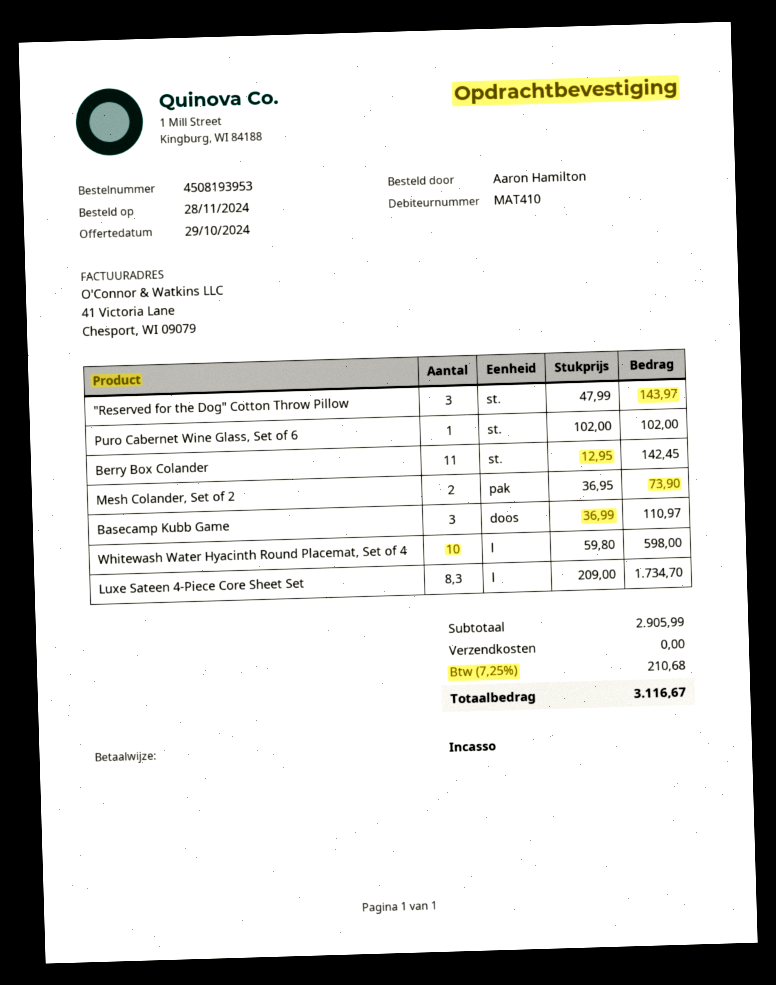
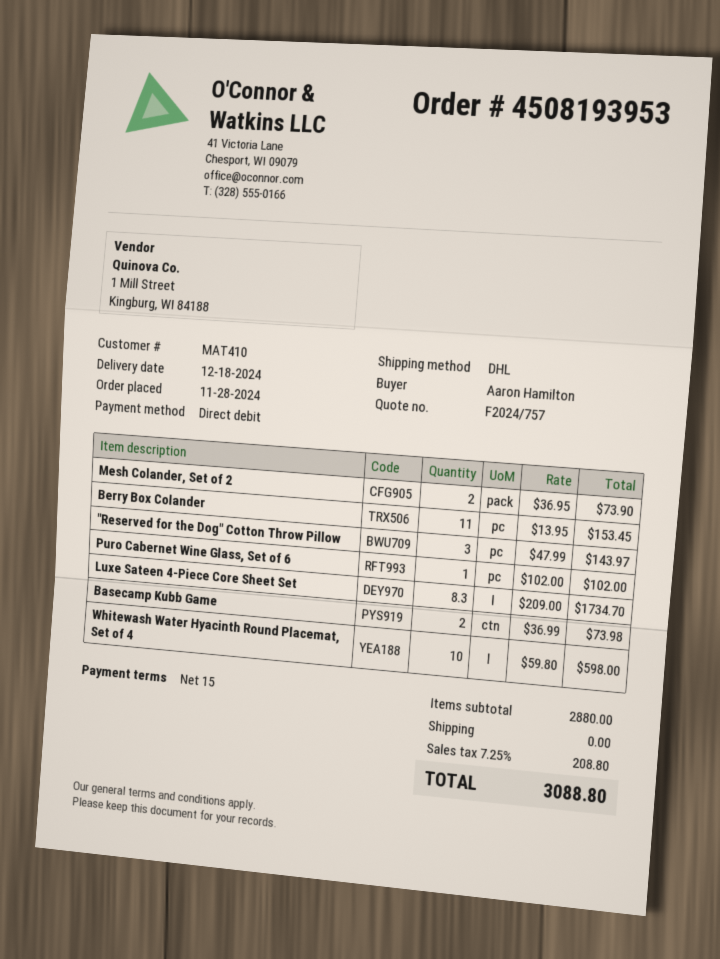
Berry Box Colander: 11 x 12.95 = 142.45 -> 11 x 13.95 = 153.45
Basecamp Kubb Game: 3 x 36.99 = 110.97 -> 2 x 36.99 = 73.98
subtotal: 2905.99 -> 2880.00
tax: 7.25% = 210.68 -> 7.25% = 208.80
total: 3116.67 -> 3088.80

